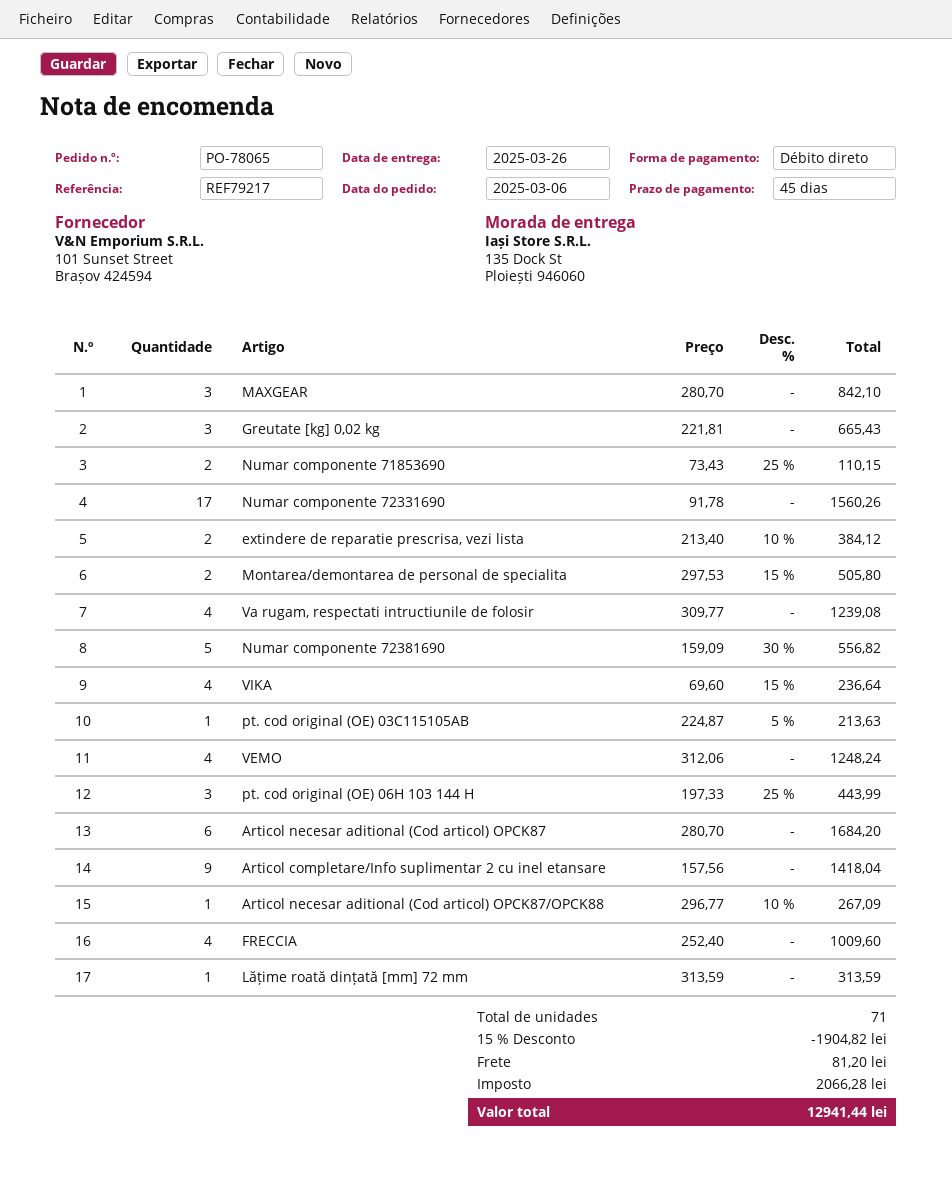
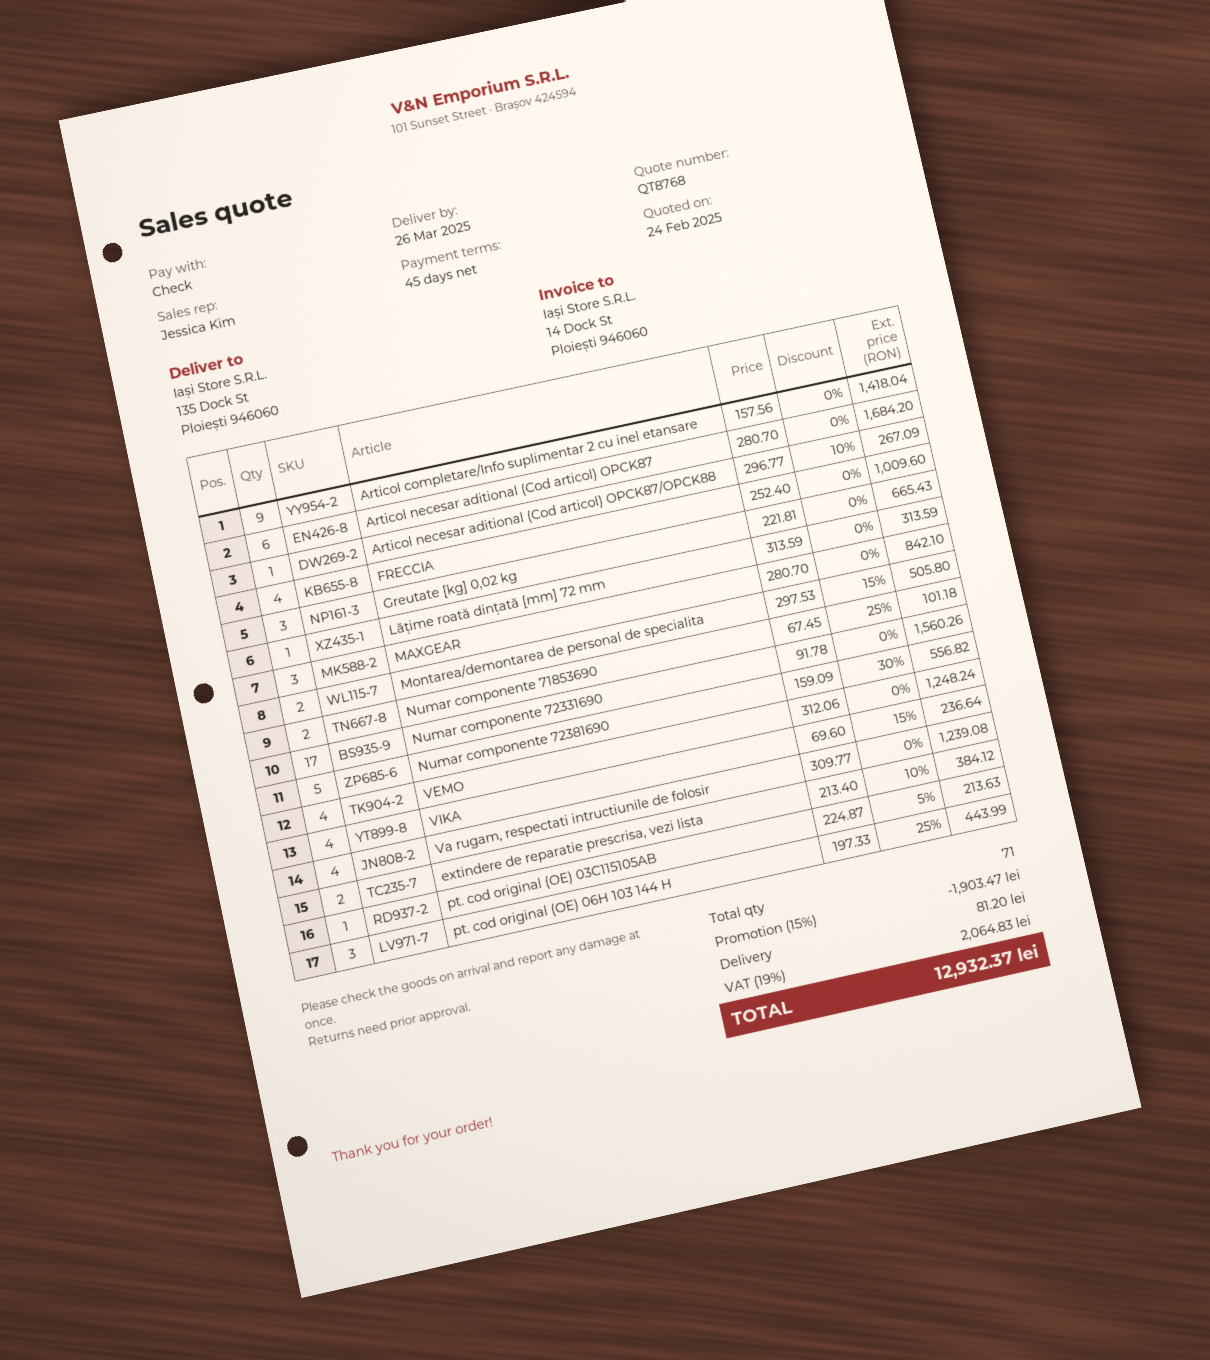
payment method: direct debit -> cheque
Numar componente 71853690: 2 x 73.43 - 25% = 110.15 -> 2 x 67.45 - 25% = 101.18
discount: 15% = 1904.82 -> 15% = 1903.47
tax: 2066.28 -> 2064.83
total: 12941.44 -> 12932.37

